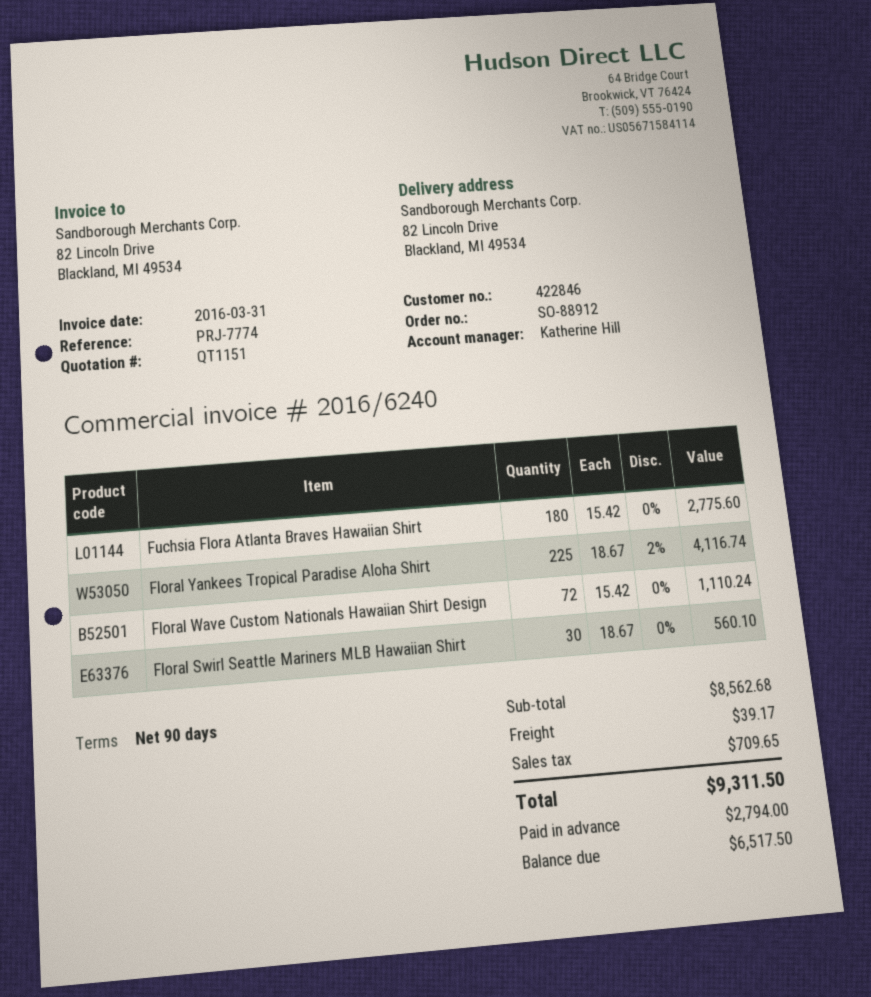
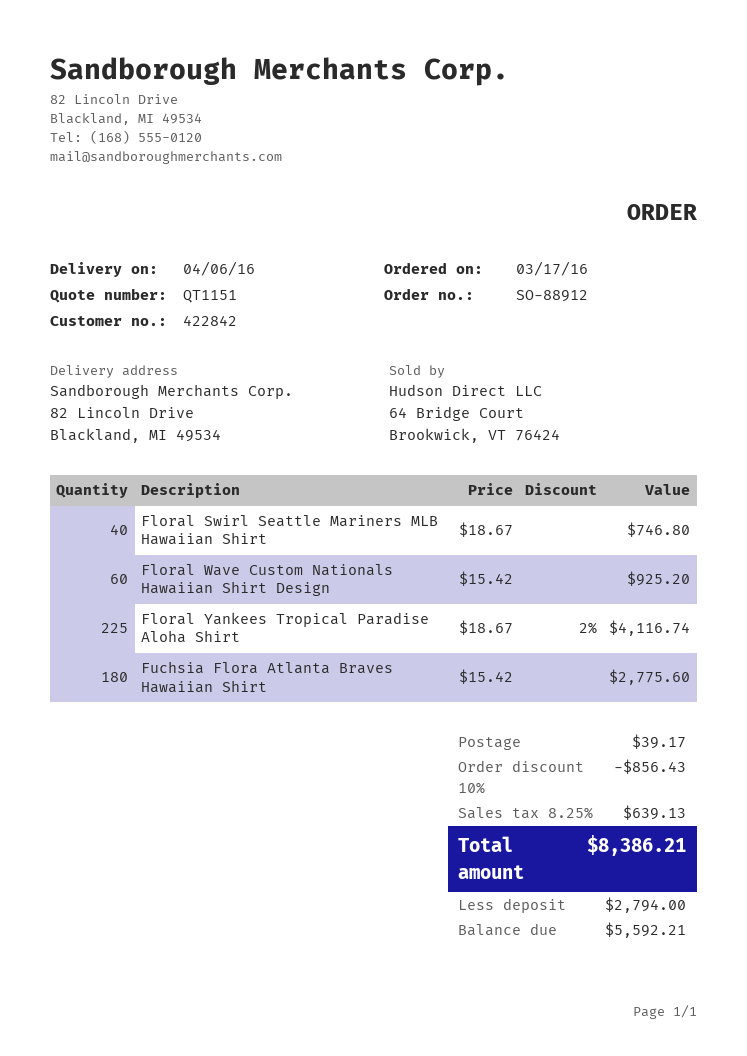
customer number: 422846 -> 422842
Floral Wave Custom Nationals Hawaiian Shirt Design: 72 x 15.42 = 1110.24 -> 60 x 15.42 = 925.20
Floral Swirl Seattle Mariners MLB Hawaiian Shirt: 30 x 18.67 = 560.10 -> 40 x 18.67 = 746.80
discount: none -> 10% = 856.43
tax: 709.65 -> 639.13
total: 9311.50 -> 8386.21
balance: 6517.50 -> 5592.21

